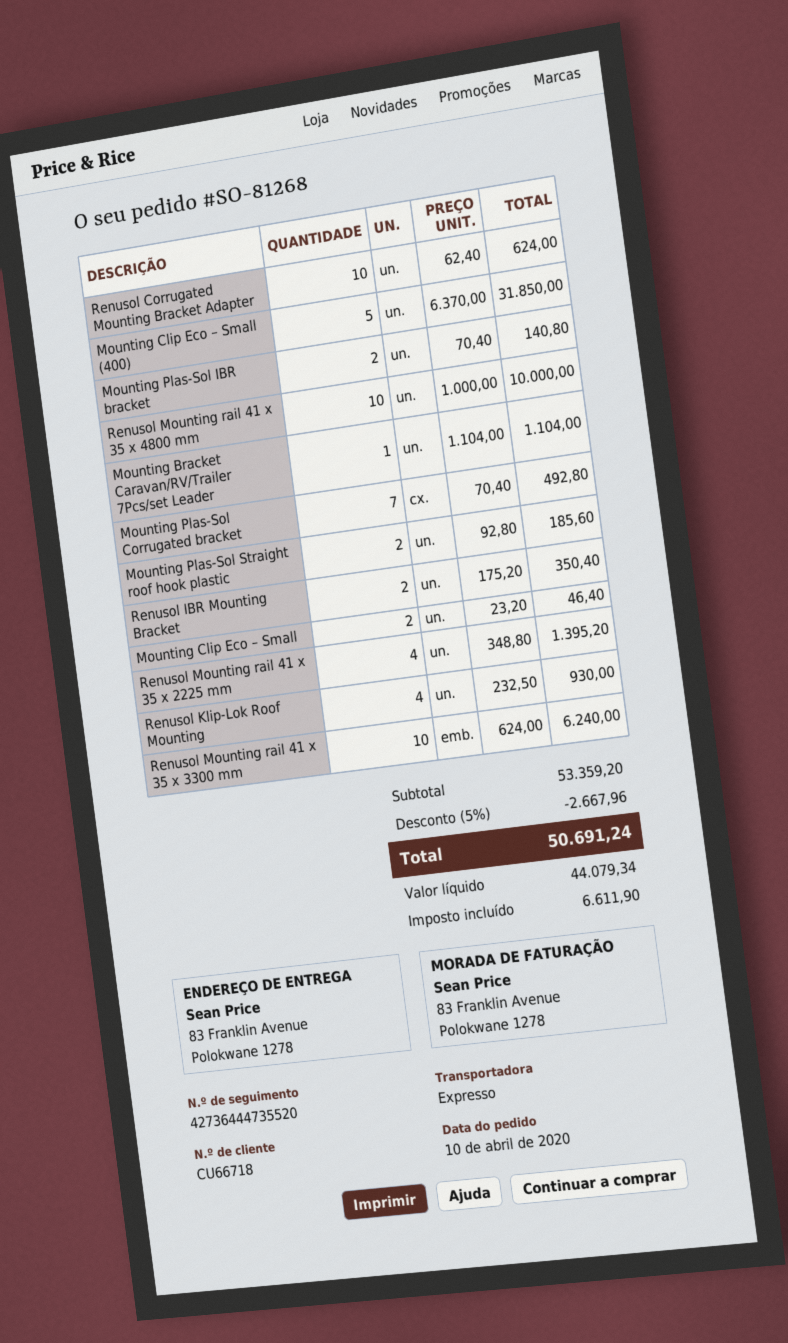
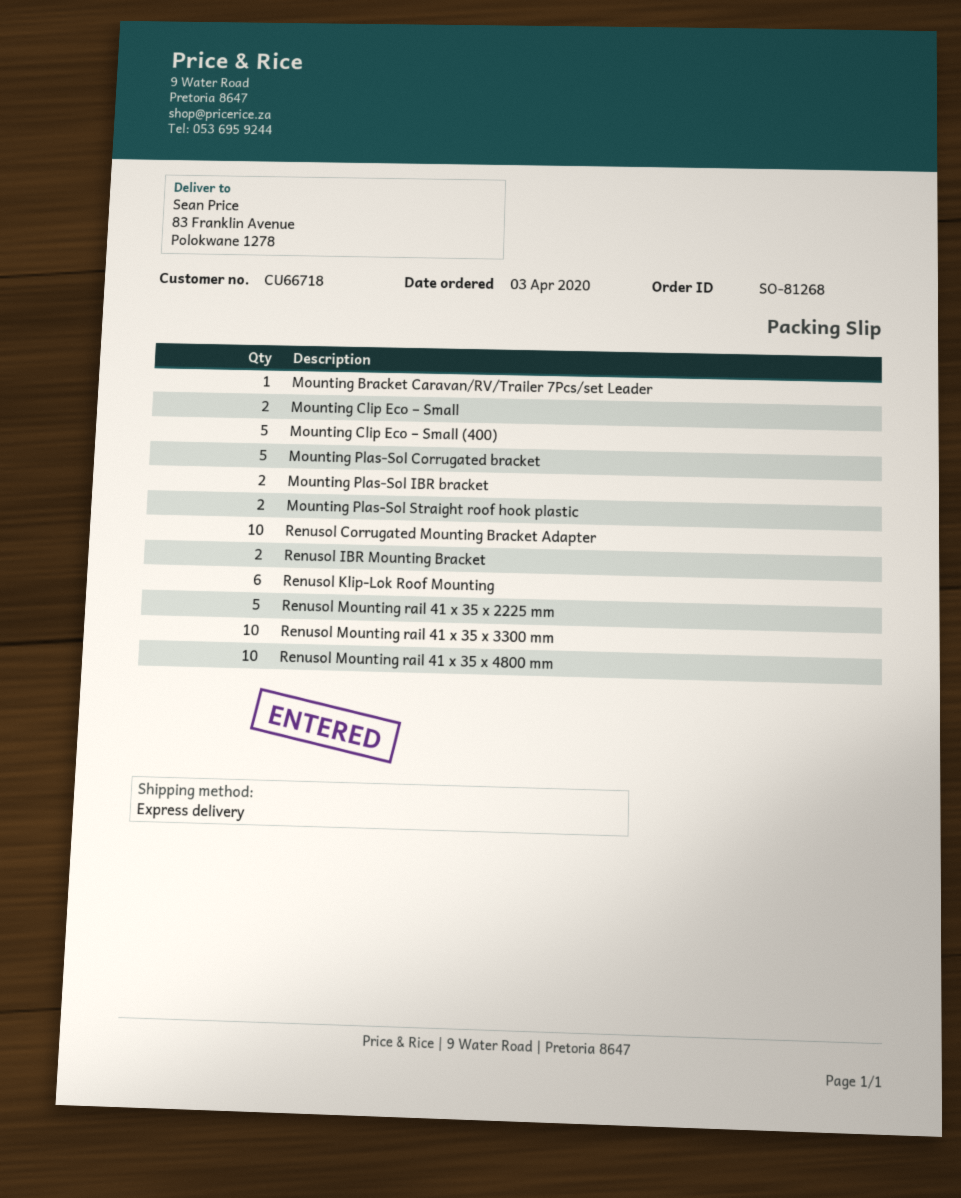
order date: 2020-04-10 -> 2020-04-03
Mounting Plas-Sol Corrugated bracket: 7 -> 5
Renusol Mounting rail 41 x 35 x 2225 mm: 4 -> 5
Renusol Klip-Lok Roof Mounting: 4 -> 6

